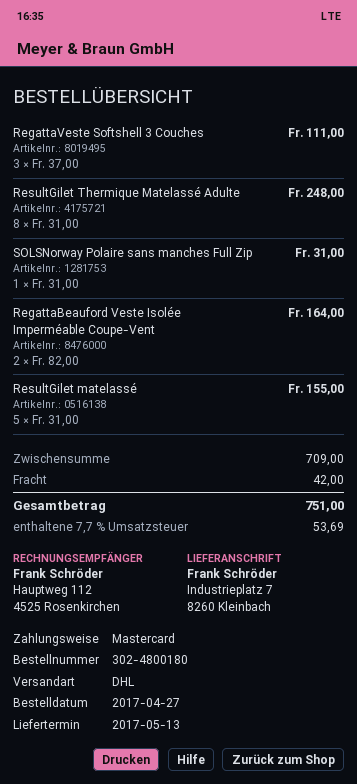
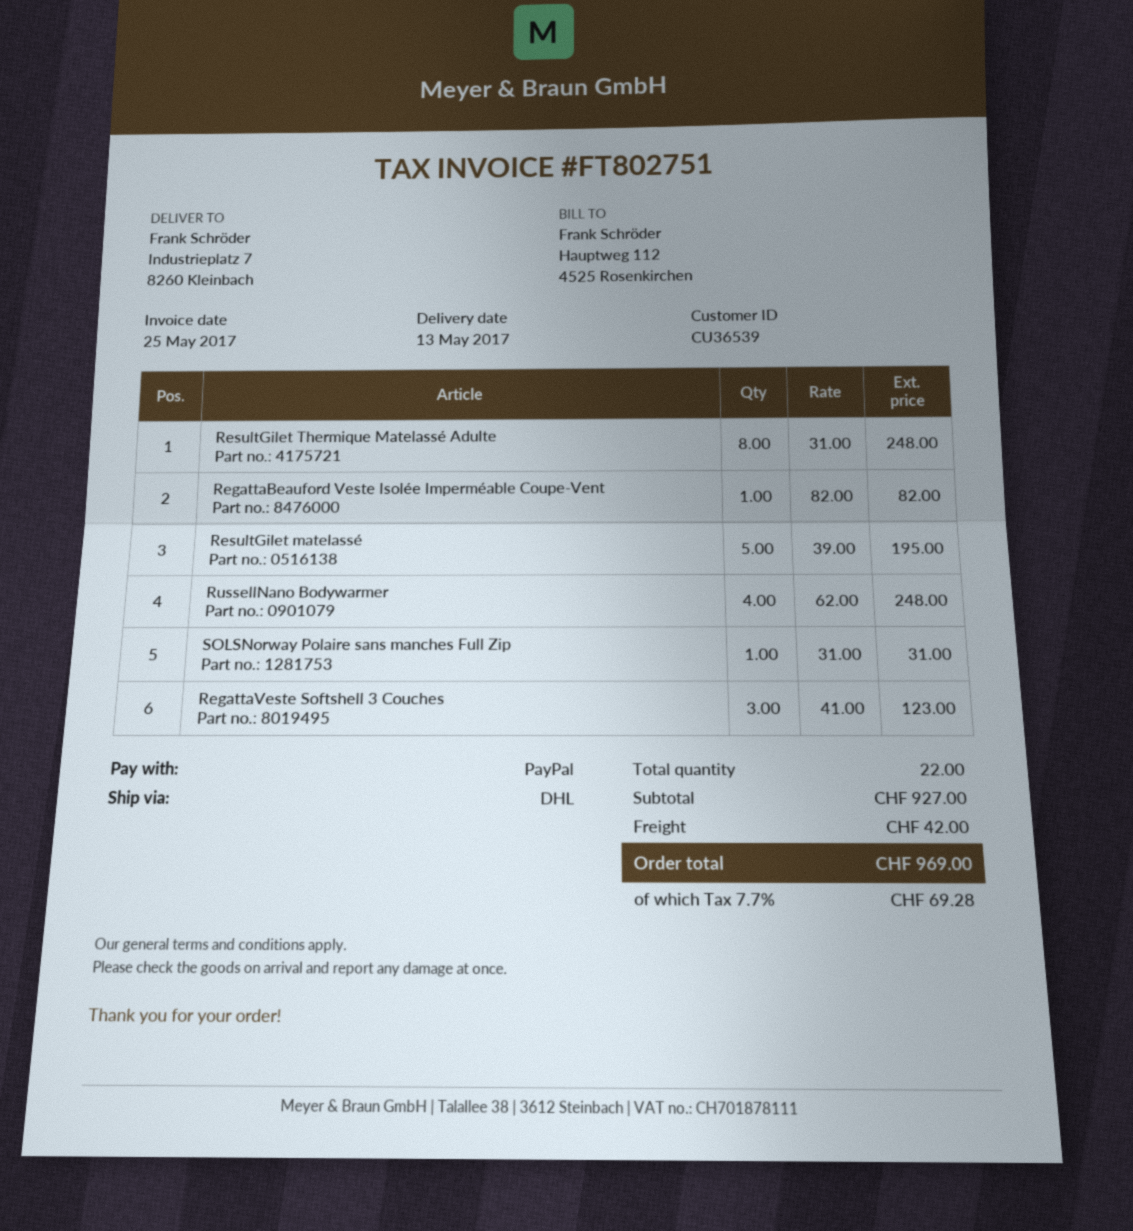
payment method: Mastercard -> PayPal
RegattaVeste Softshell 3 Couches: 3 x 37.00 = 111.00 -> 3 x 41.00 = 123.00
RegattaBeauford Veste Isolée Imperméable Coupe-Vent: 2 x 82.00 = 164.00 -> 1 x 82.00 = 82.00
ResultGilet matelassé: 5 x 31.00 = 155.00 -> 5 x 39.00 = 195.00
RussellNano Bodywarmer: none -> 4 x 62.00 = 248.00
subtotal: 709.00 -> 927.00
tax: 7.7% = 53.69 -> 7.7% = 69.28
total: 751.00 -> 969.00

